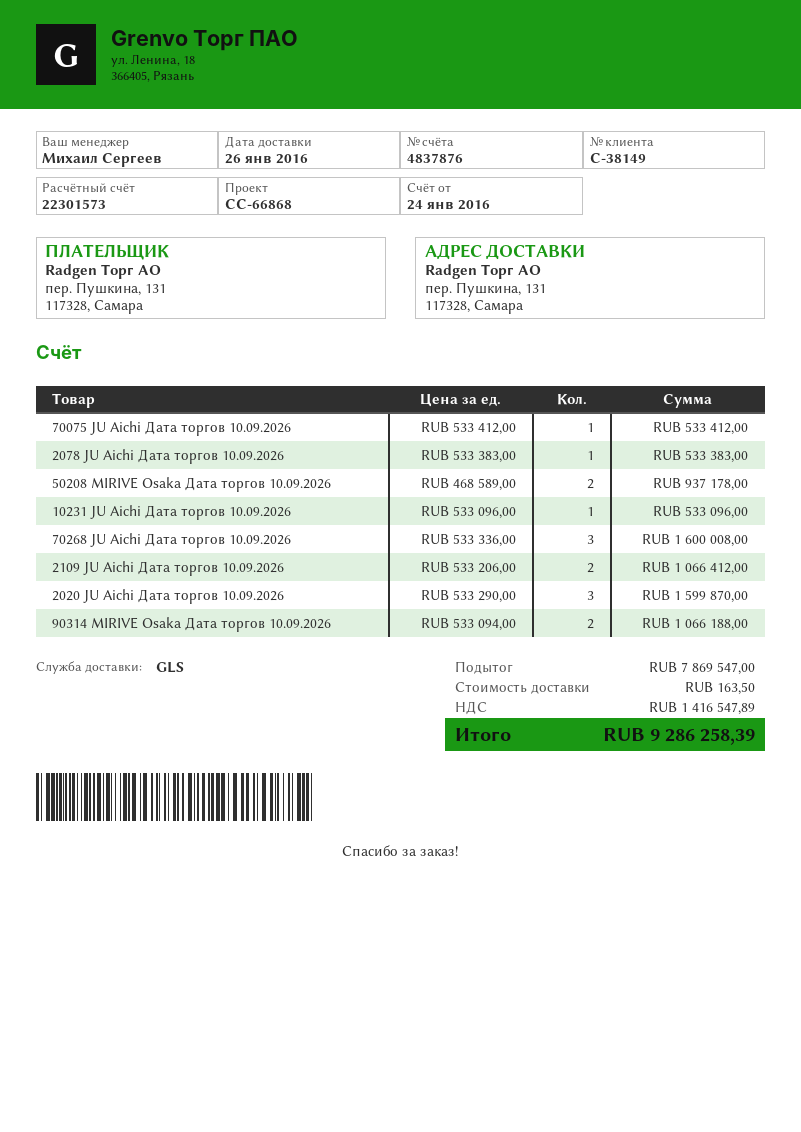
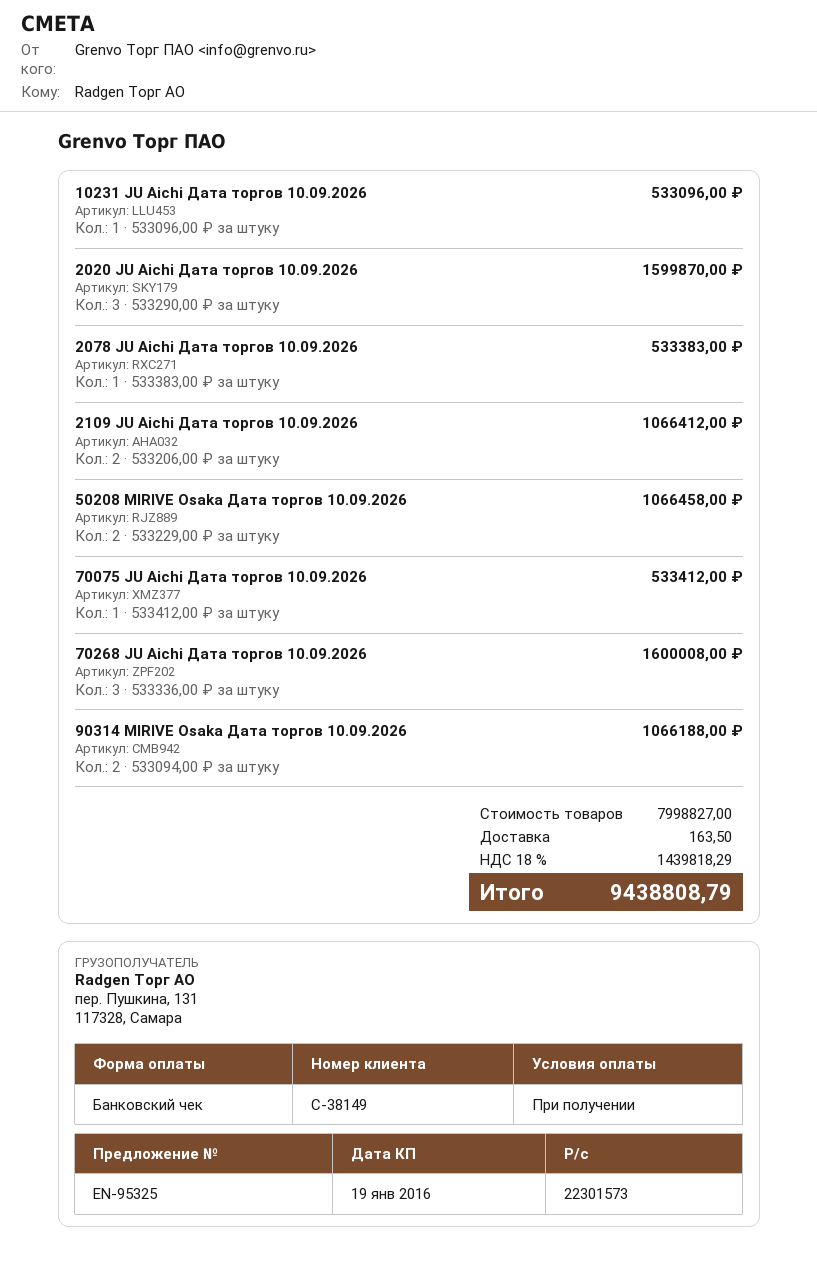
50208 MIRIVE Osaka Дата торгов 10.09.2026: 2 x 468589.00 = 937178.00 -> 2 x 533229.00 = 1066458.00
subtotal: 7869547.00 -> 7998827.00
tax: 1416547.89 -> 1439818.29
total: 9286258.39 -> 9438808.79

